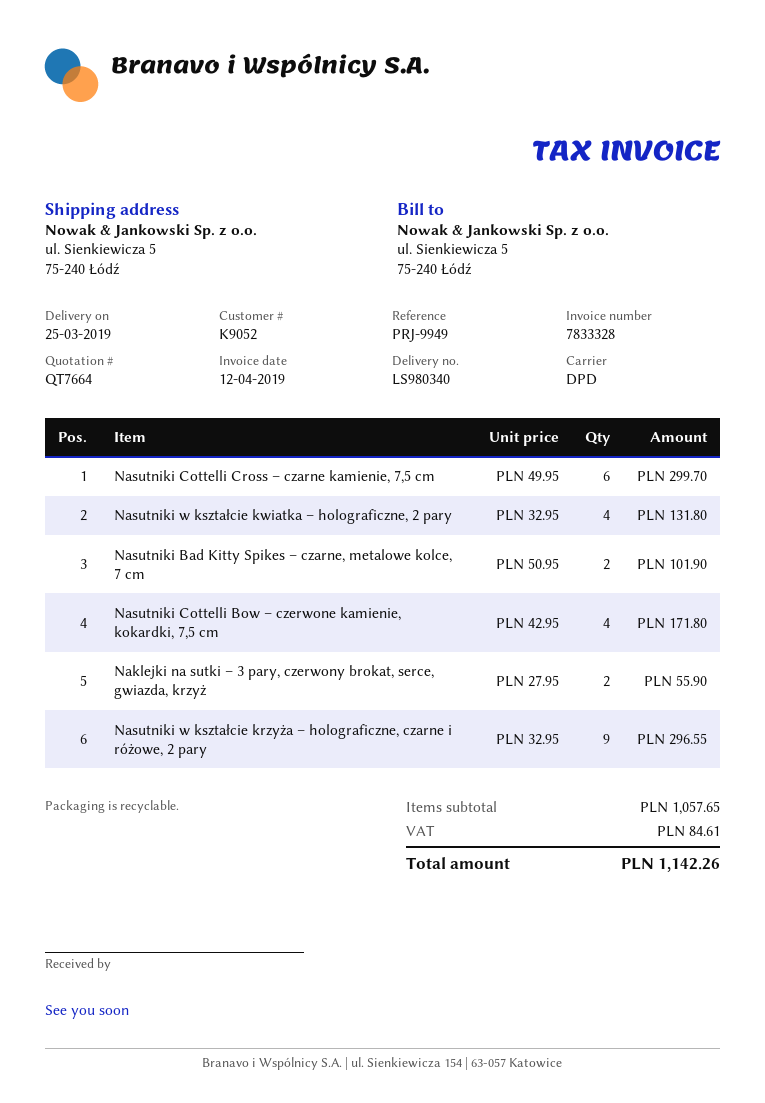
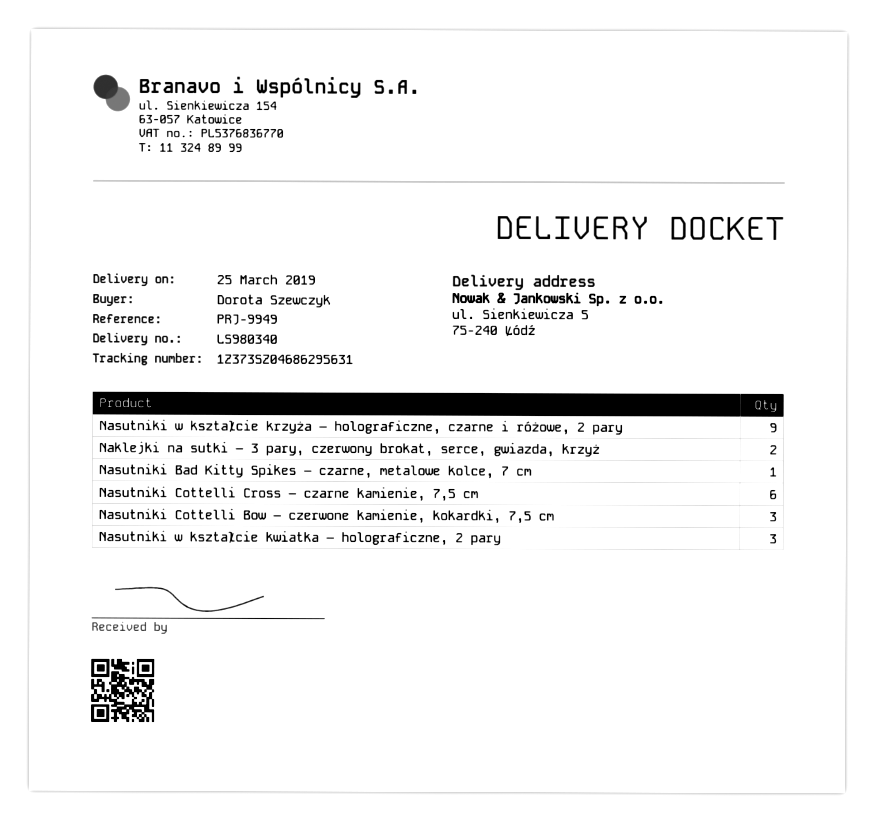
Nasutniki w kształcie kwiatka – holograficzne, 2 pary: 4 -> 3
Nasutniki Bad Kitty Spikes – czarne, metalowe kolce, 7 cm: 2 -> 1
Nasutniki Cottelli Bow – czerwone kamienie, kokardki, 7,5 cm: 4 -> 3

